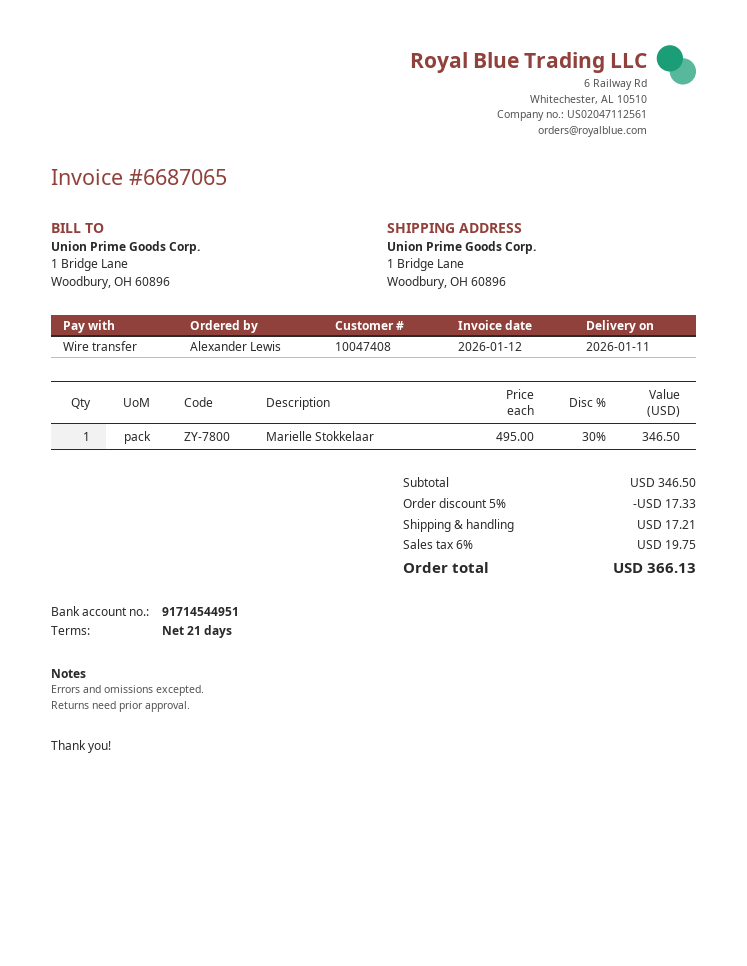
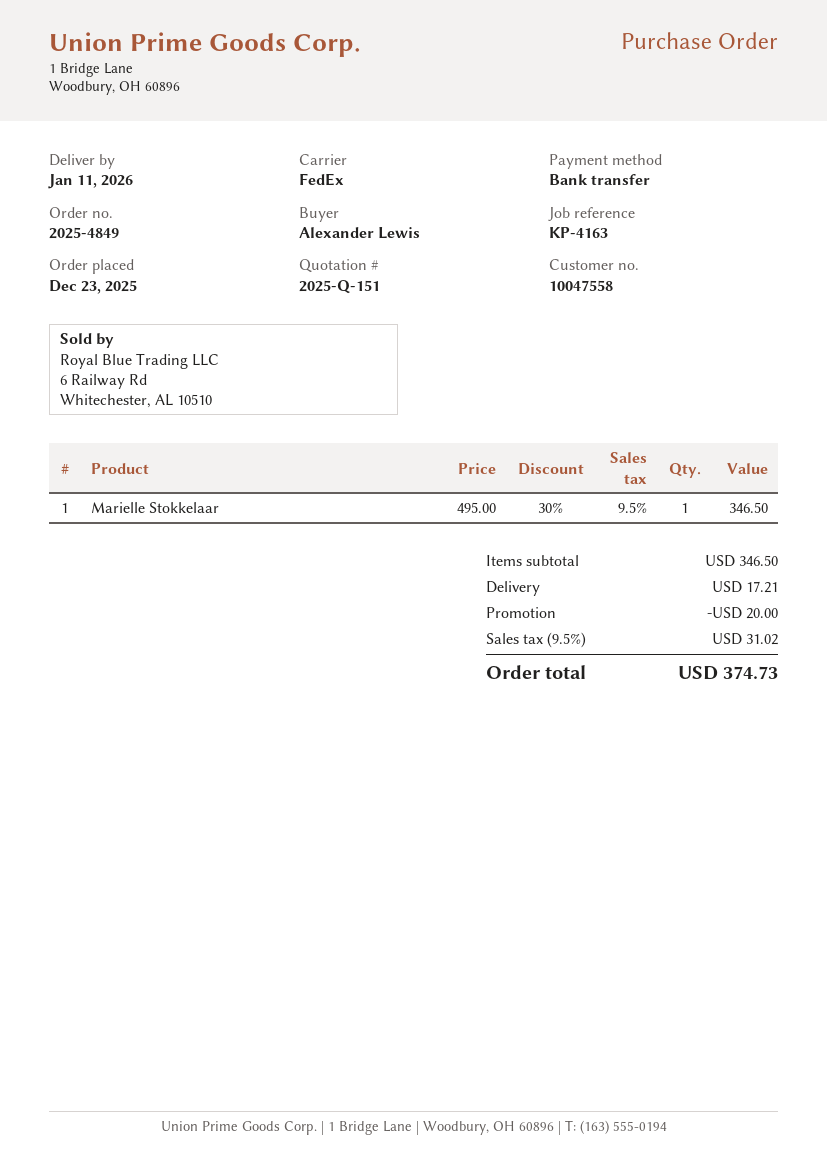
customer number: 10047408 -> 10047558
discount: 17.33 -> 20.00
tax: 6% = 19.75 -> 9.5% = 31.02
total: 366.13 -> 374.73

